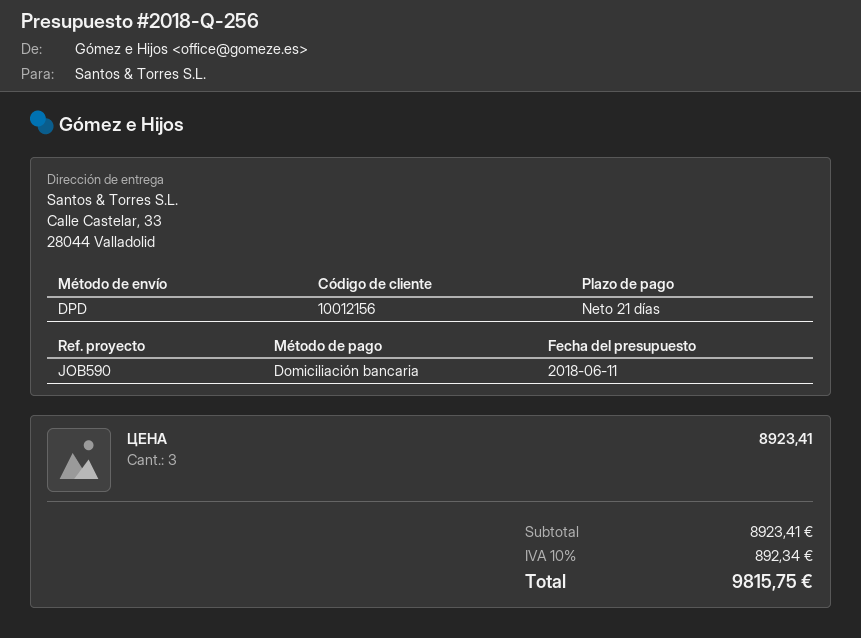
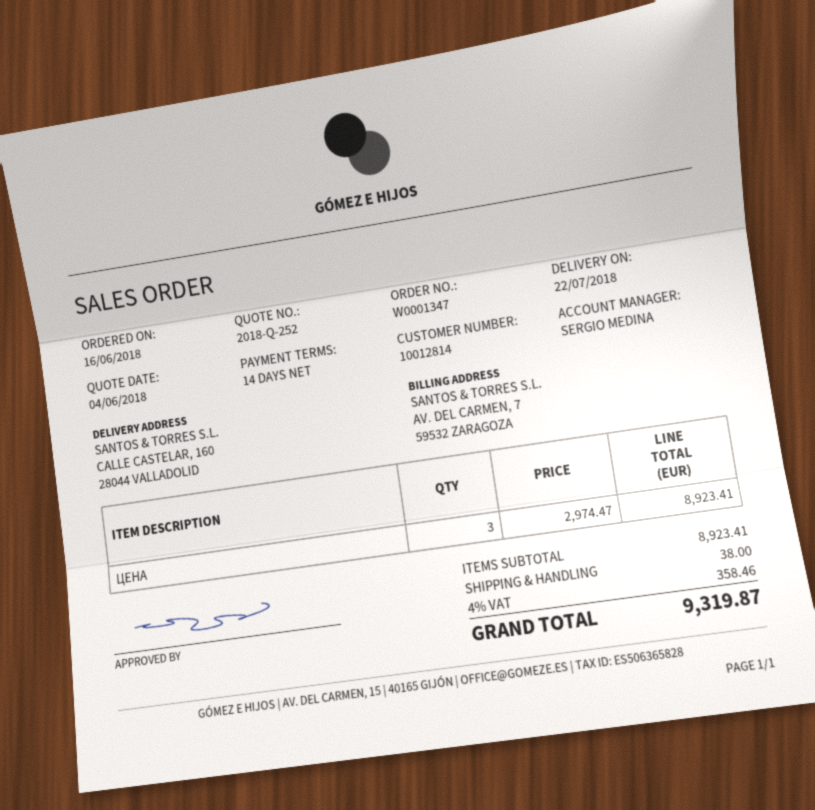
quote number: 2018-Q-256 -> 2018-Q-252
quote date: 2018-06-11 -> 2018-06-04
payment terms: 21 days -> 14 days
customer number: 10012156 -> 10012814
ship to: Calle Castelar, 33, 28044 Valladolid -> CALLE CASTELAR, 160, 28044 VALLADOLID
shipping: none -> 38.00
tax: 10% = 892.34 -> 4% = 358.46
total: 9815.75 -> 9319.87

